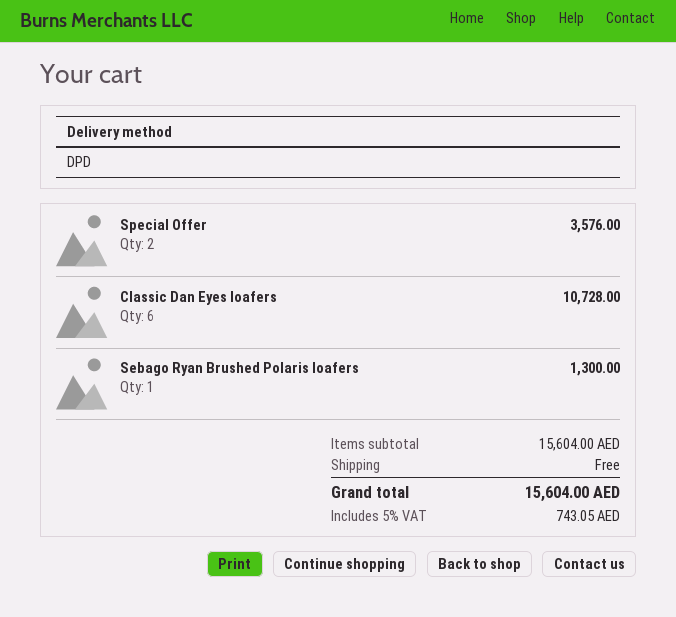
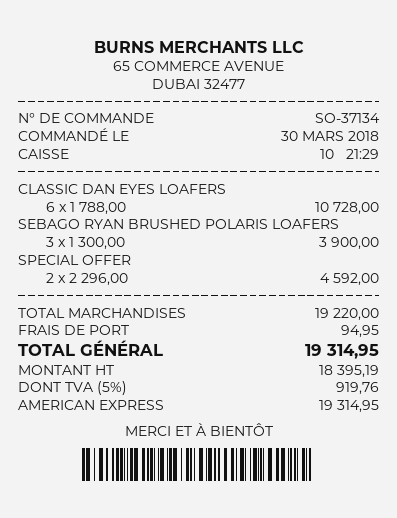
Special Offer: 2 for 3576.00 -> 2 for 4592.00
Sebago Ryan Brushed Polaris loafers: 1 for 1300.00 -> 3 for 3900.00
subtotal: 15604.00 -> 19220.00
shipping: 0.00 -> 94.95
tax: 5% = 743.05 -> 5% = 919.76
total: 15604.00 -> 19314.95

